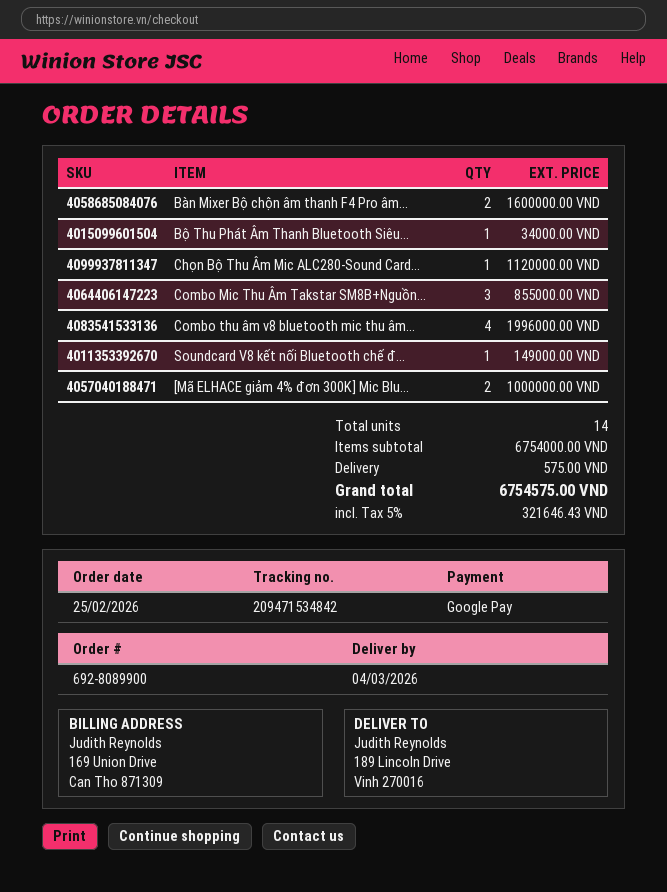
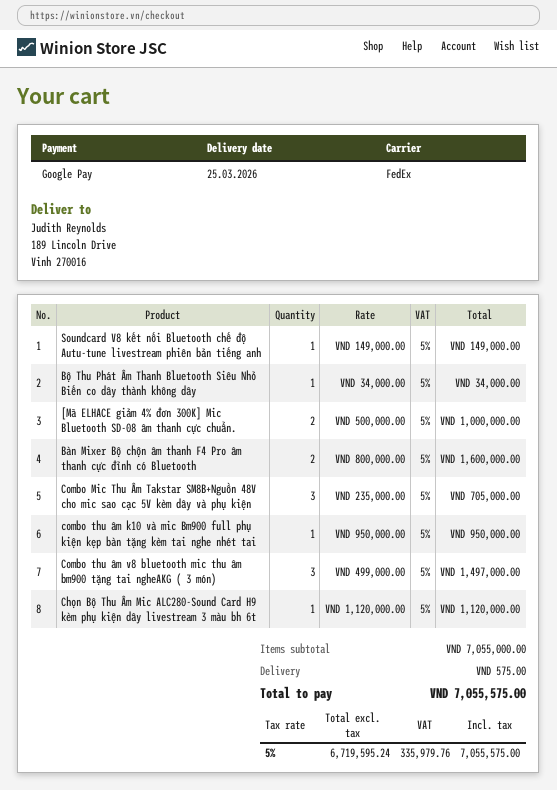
delivery date: 2026-03-04 -> 2026-03-25
Combo Mic Thu Âm Takstar SM8B+Nguồn...: 3 for 855000.00 -> 3 for 705000.00
Combo thu âm v8 bluetooth mic thu âm...: 4 for 1996000.00 -> 3 for 1497000.00
combo thu âm k10 và mic Bm900 full phụ kiện kẹp bàn tặng kèm tai nghe nhét tai: none -> 1 for 950000.00
subtotal: 6754000.00 -> 7055000.00
tax: 5% = 321646.43 -> 5% = 335979.76
total: 6754575.00 -> 7055575.00

